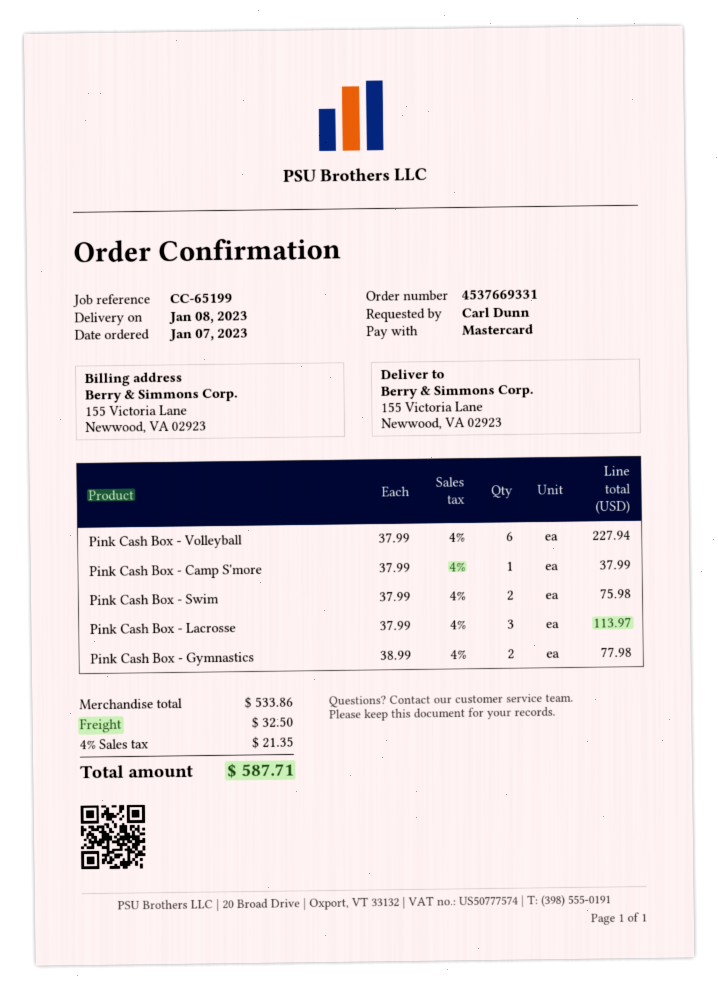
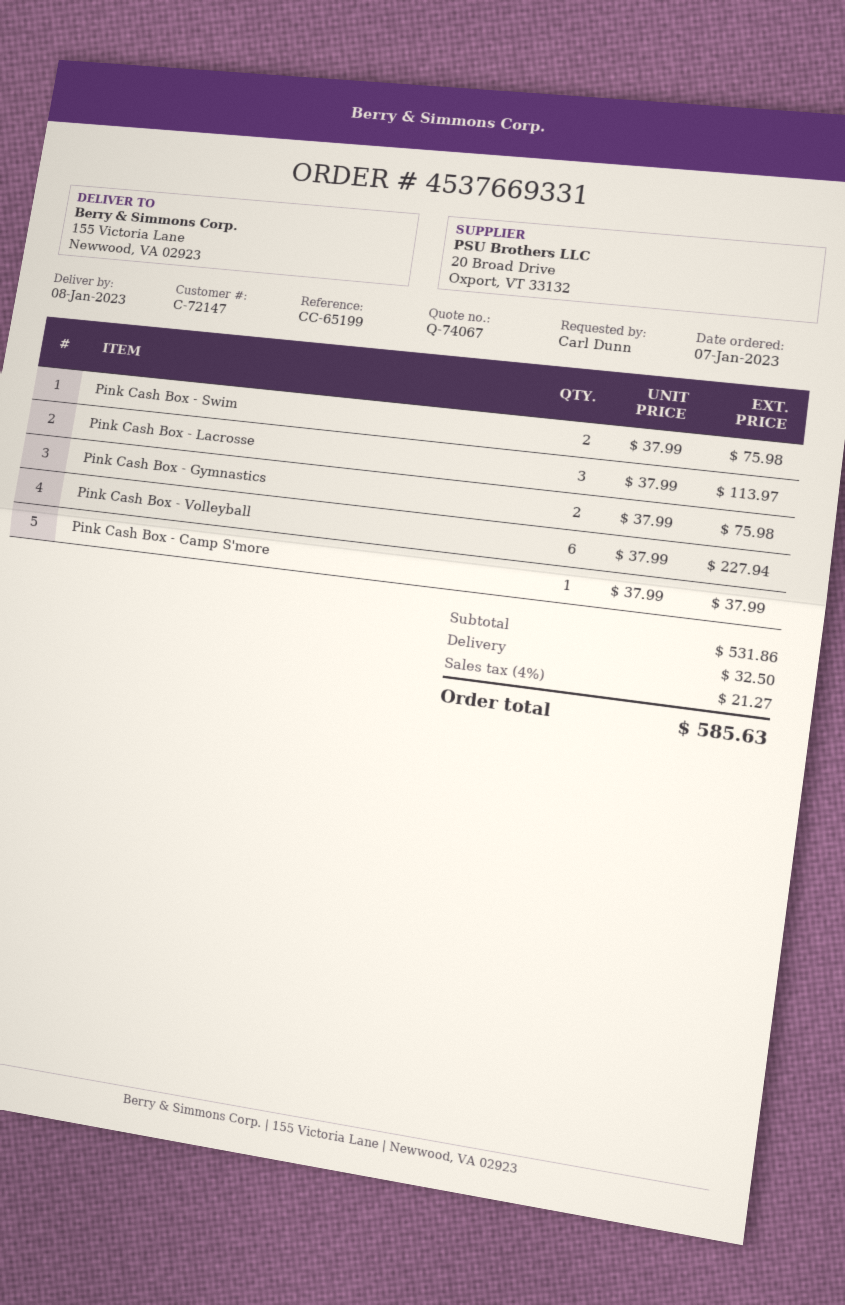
Pink Cash Box - Gymnastics: 2 x 38.99 = 77.98 -> 2 x 37.99 = 75.98
subtotal: 533.86 -> 531.86
tax: 4% = 21.35 -> 4% = 21.27
total: 587.71 -> 585.63

